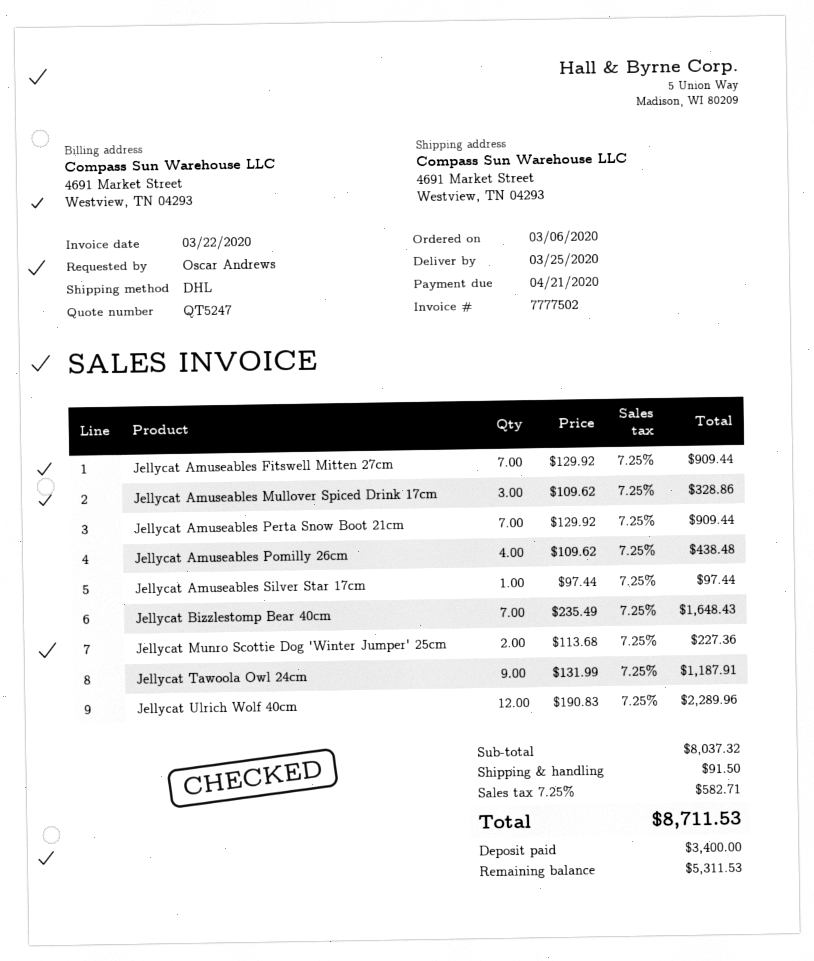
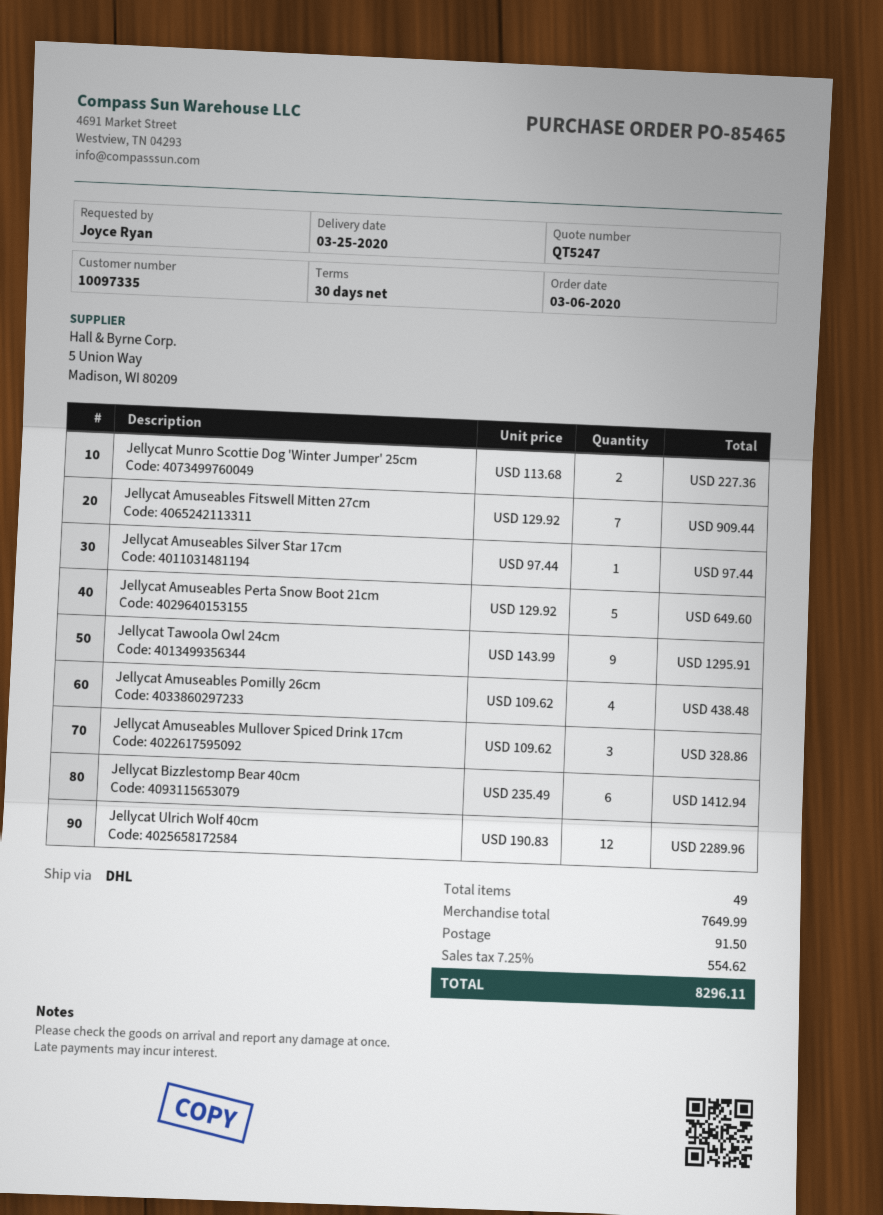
ordered by: Oscar Andrews -> Joyce Ryan
Jellycat Amuseables Perta Snow Boot 21cm: 7 x 129.92 = 909.44 -> 5 x 129.92 = 649.60
Jellycat Bizzlestomp Bear 40cm: 7 x 235.49 = 1648.43 -> 6 x 235.49 = 1412.94
Jellycat Tawoola Owl 24cm: 9 x 131.99 = 1187.91 -> 9 x 143.99 = 1295.91
subtotal: 8037.32 -> 7649.99
tax: 7.25% = 582.71 -> 7.25% = 554.62
total: 8711.53 -> 8296.11

